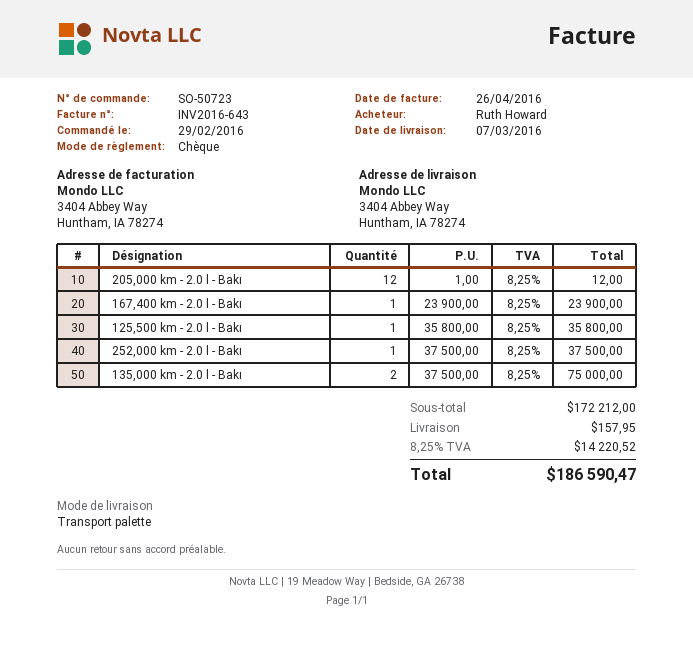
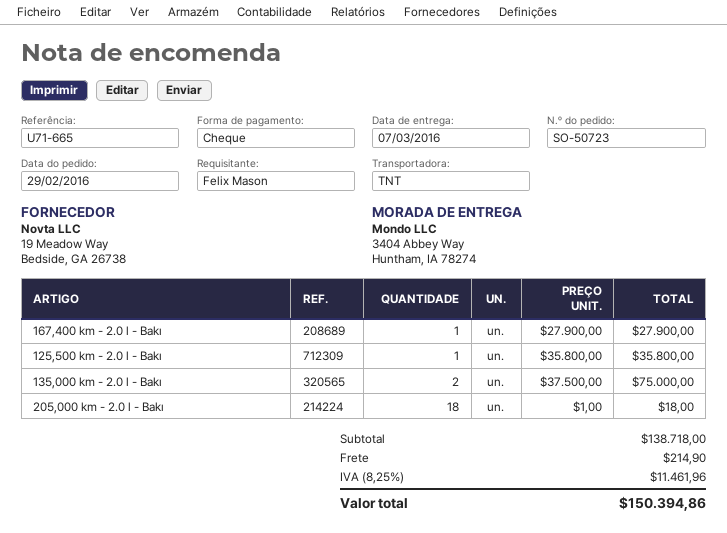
ordered by: Ruth Howard -> Felix Mason
shipping method: pallet freight -> TNT
205,000 km - 2.0 l - Bakı: 12 x 1.00 = 12.00 -> 18 x 1.00 = 18.00
167,400 km - 2.0 l - Bakı: 1 x 23900.00 = 23900.00 -> 1 x 27900.00 = 27900.00
252,000 km - 2.0 l - Bakı: 1 x 37500.00 = 37500.00 -> none
subtotal: 172212.00 -> 138718.00
shipping: 157.95 -> 214.90
tax: 8.25% = 14220.52 -> 8.25% = 11461.96
total: 186590.47 -> 150394.86

